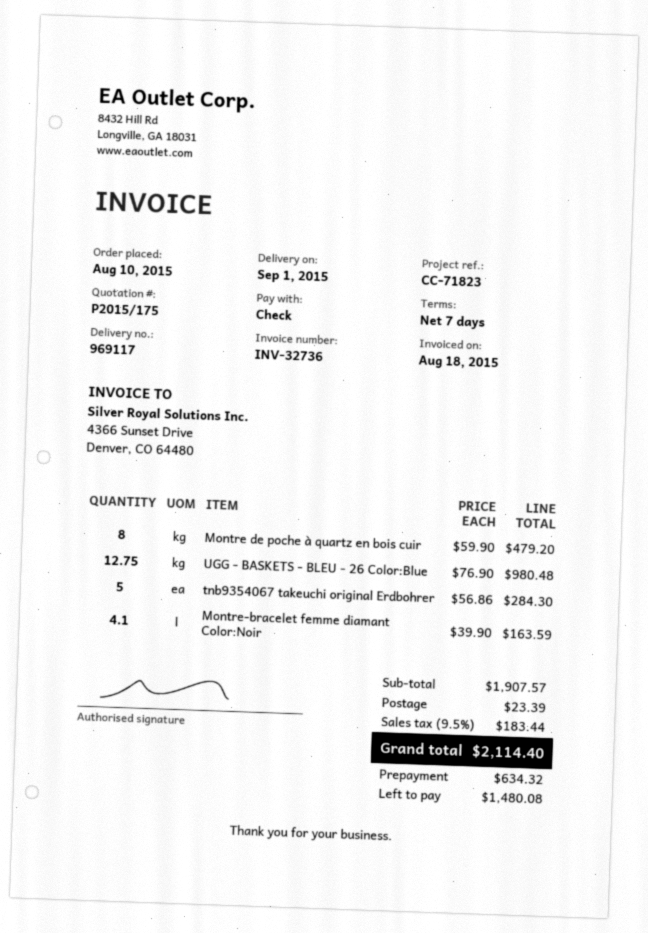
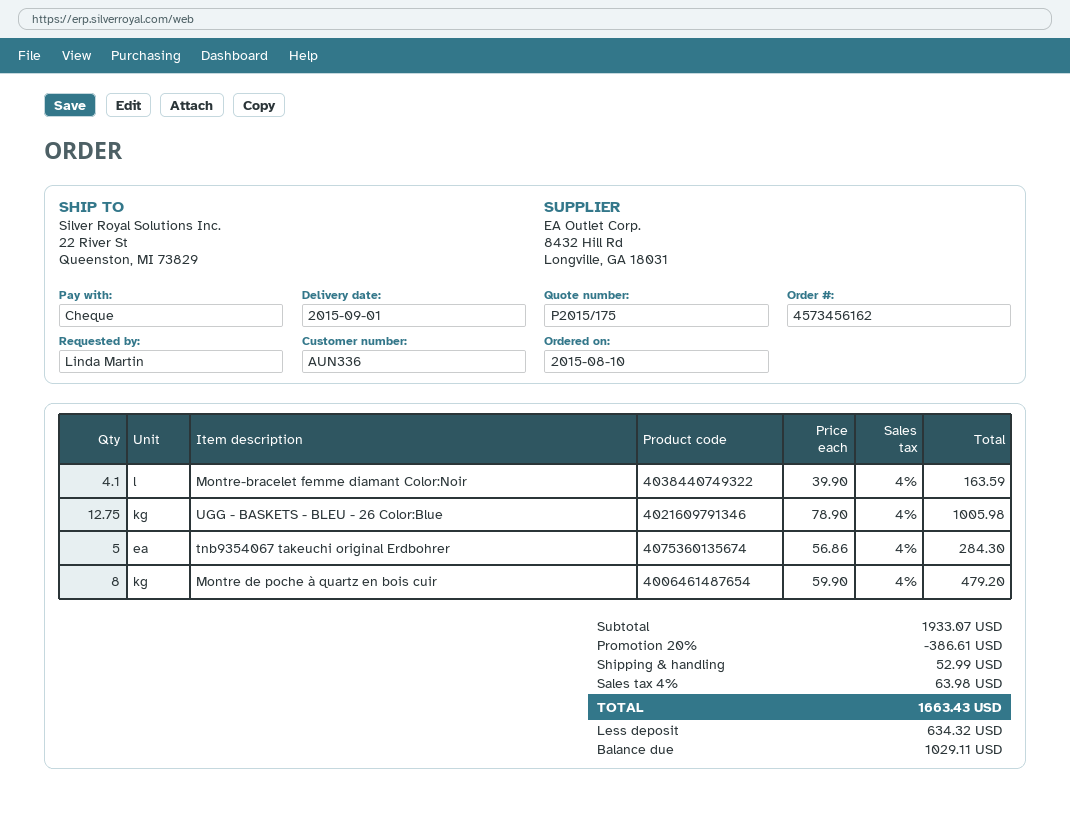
UGG - BASKETS - BLEU - 26 Color:Blue: 12.75 x 76.90 = 980.48 -> 12.75 x 78.90 = 1005.98
subtotal: 1907.57 -> 1933.07
discount: none -> 20% = 386.61
shipping: 23.39 -> 52.99
tax: 9.5% = 183.44 -> 4% = 63.98
total: 2114.40 -> 1663.43
balance: 1480.08 -> 1029.11

